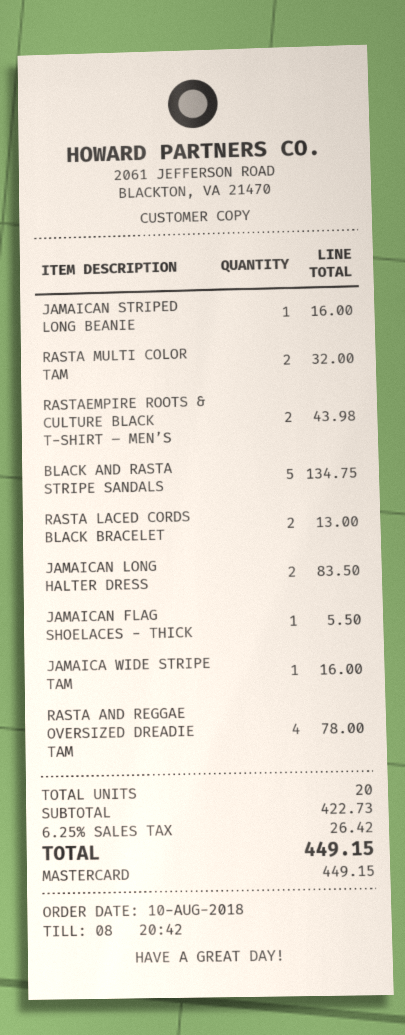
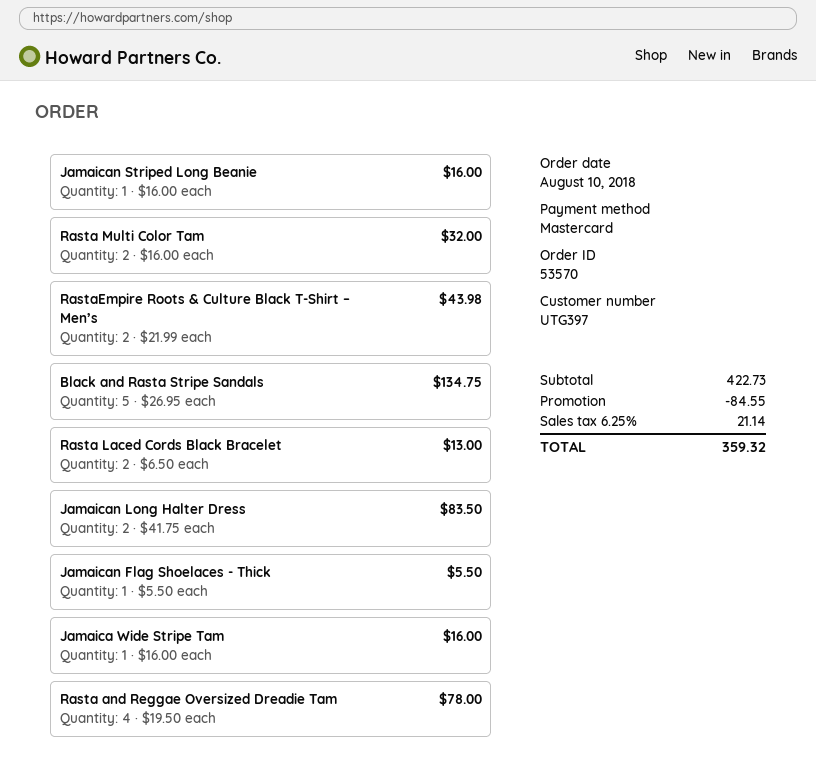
discount: none -> 84.55
tax: 6.25% = 26.42 -> 6.25% = 21.14
total: 449.15 -> 359.32

